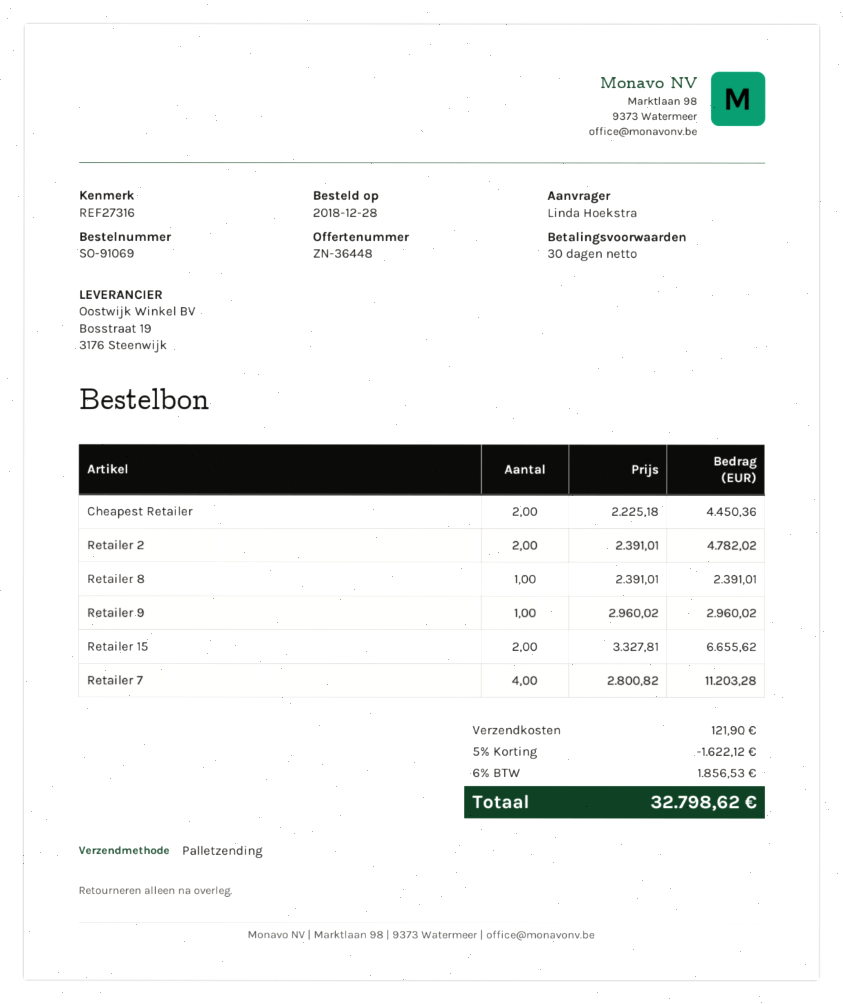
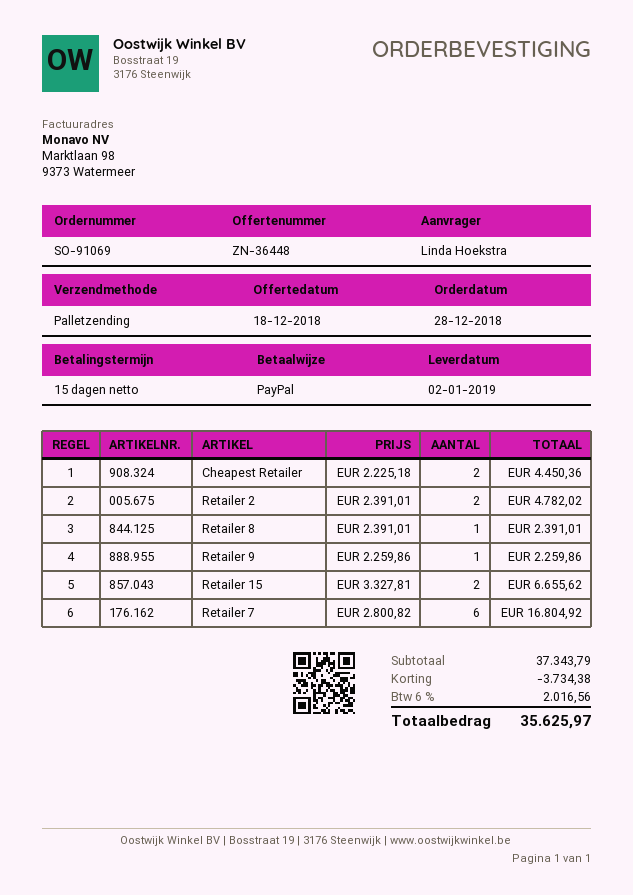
payment terms: 30 days -> 15 days
Retailer 9: 1 x 2960.02 = 2960.02 -> 1 x 2259.86 = 2259.86
Retailer 7: 4 x 2800.82 = 11203.28 -> 6 x 2800.82 = 16804.92
discount: 1622.12 -> 3734.38
shipping: 121.90 -> none
tax: 6% = 1856.53 -> 6% = 2016.56
total: 32798.62 -> 35625.97

